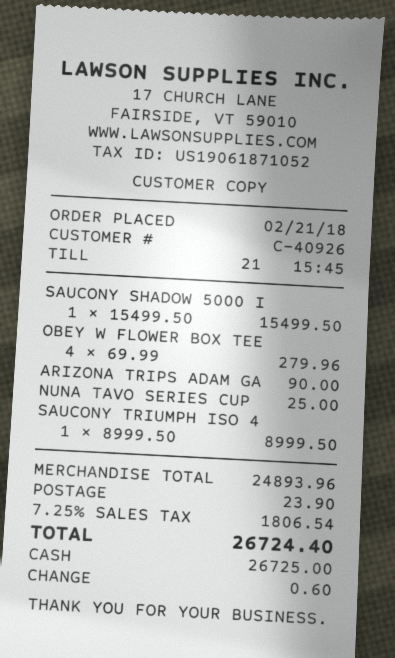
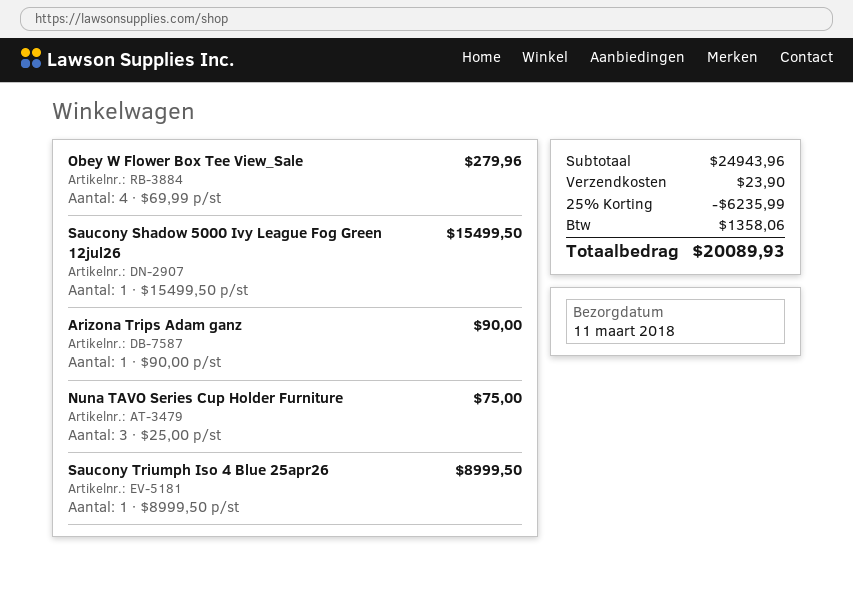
NUNA TAVO SERIES CUP: 1 x 25.00 = 25.00 -> 3 x 25.00 = 75.00
subtotal: 24893.96 -> 24943.96
discount: none -> 25% = 6235.99
tax: 1806.54 -> 1358.06
total: 26724.40 -> 20089.93

